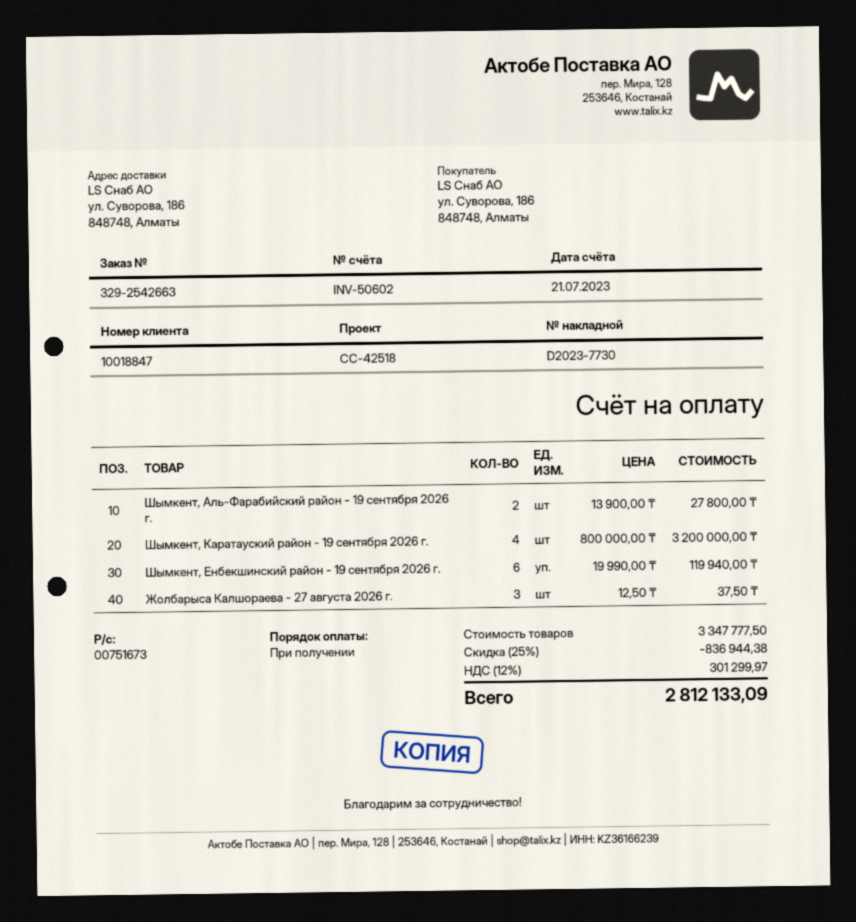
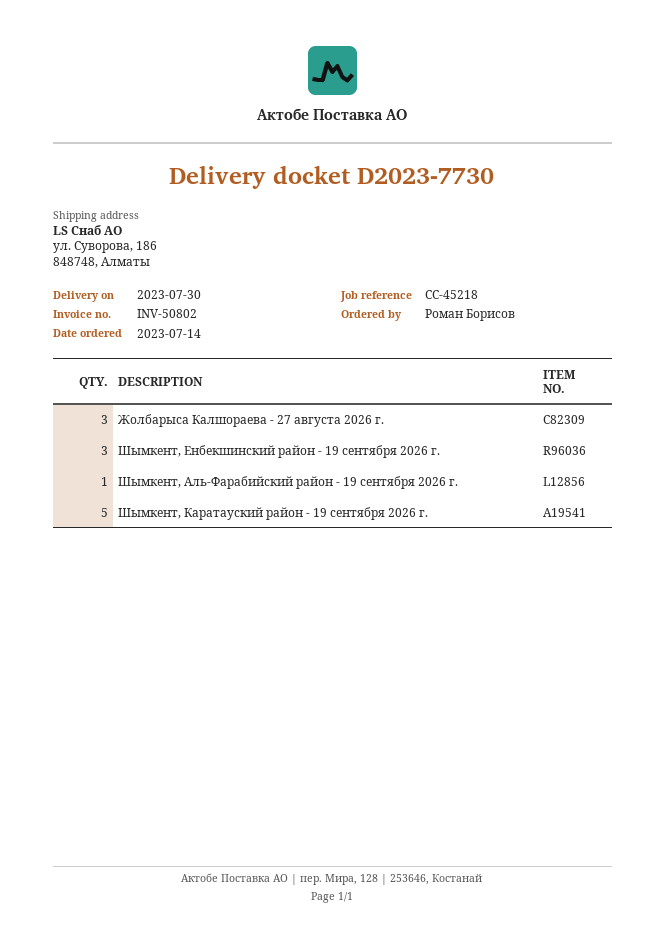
invoice number: INV-50602 -> INV-50802
reference: CC-42518 -> CC-45218
Шымкент, Аль-Фарабийский район - 19 сентября 2026 г.: 2 -> 1
Шымкент, Каратауский район - 19 сентября 2026 г.: 4 -> 5
Шымкент, Енбекшинский район - 19 сентября 2026 г.: 6 -> 3

